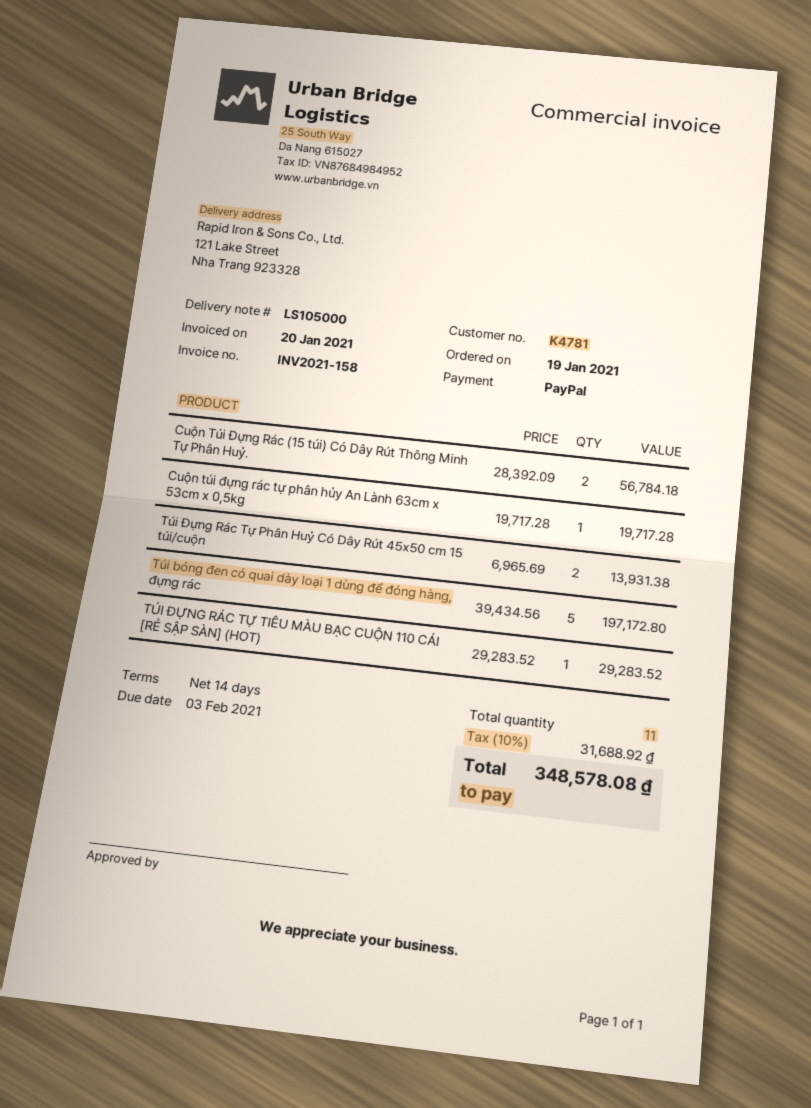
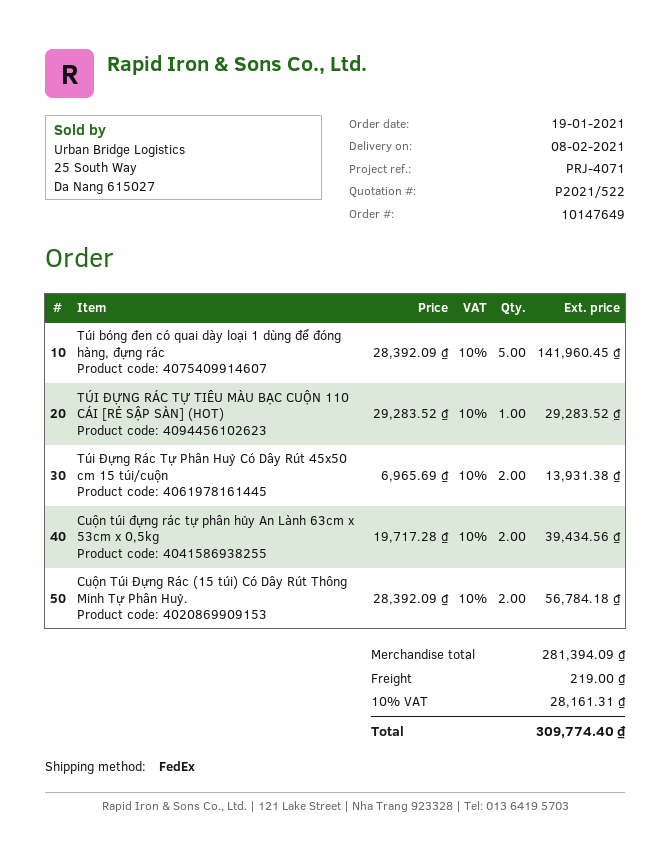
Cuộn túi đựng rác tự phân hủy An Lành 63cm x 53cm x 0,5kg: 1 x 19717.28 = 19717.28 -> 2 x 19717.28 = 39434.56
Túi bóng đen có quai dày loại 1 dùng để đóng hàng, đựng rác: 5 x 39434.56 = 197172.80 -> 5 x 28392.09 = 141960.45
shipping: none -> 219.00
tax: 10% = 31688.92 -> 10% = 28161.31
total: 348578.08 -> 309774.40

